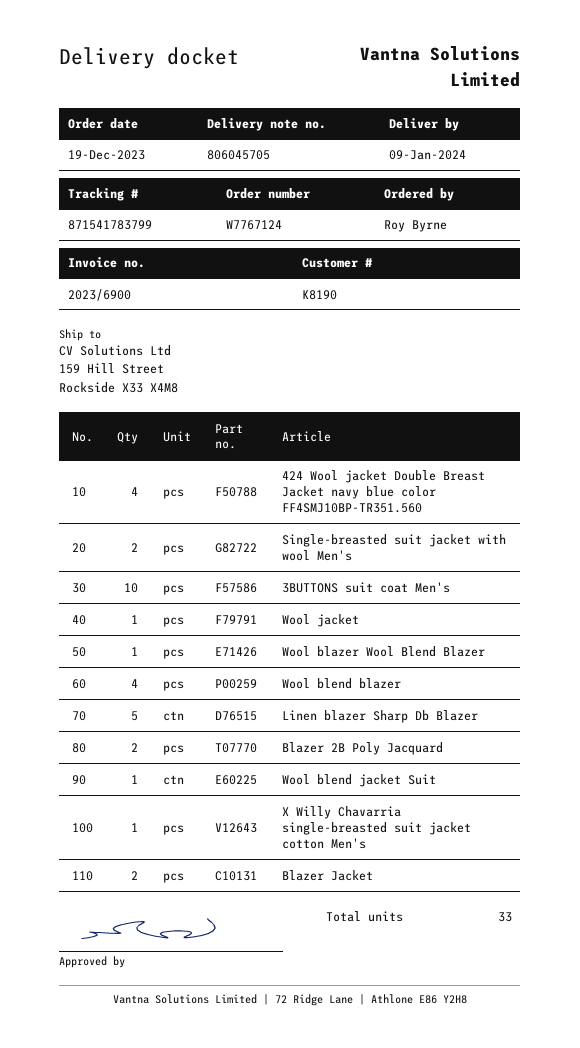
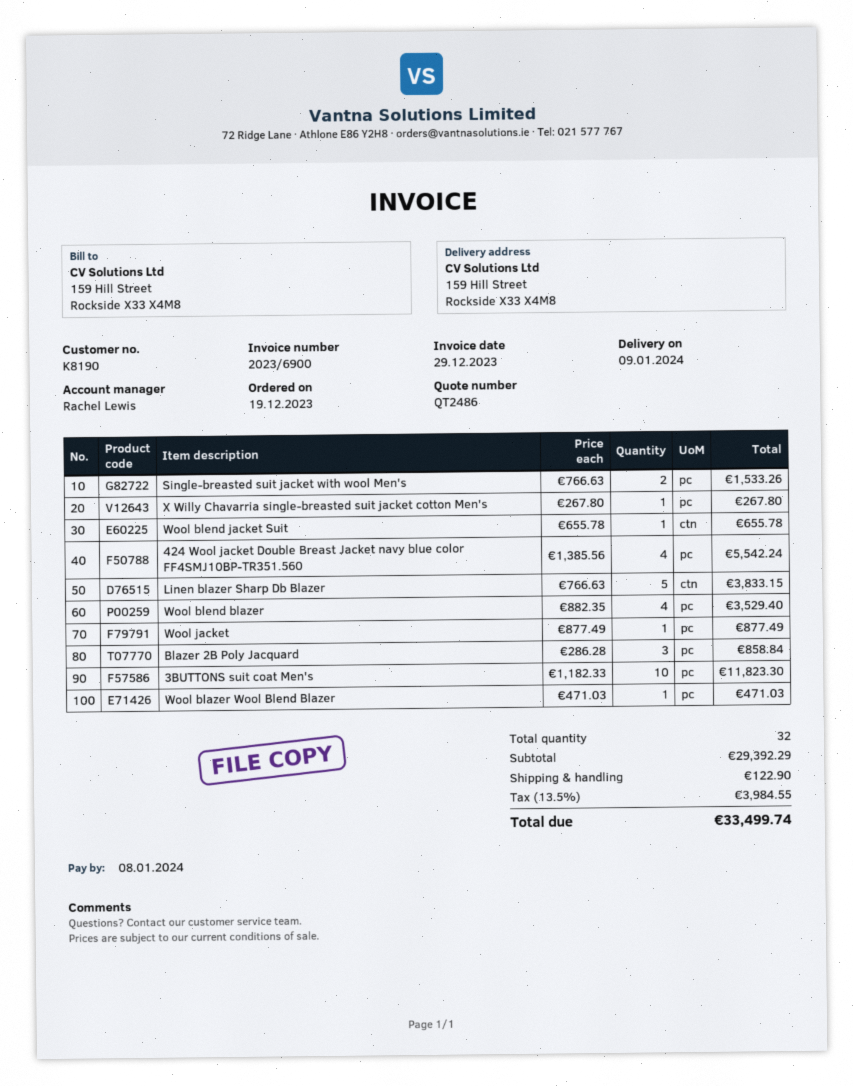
Blazer 2B Poly Jacquard: 2 -> 3
Blazer Jacket: 2 -> none
total quantity: 33 -> 32

